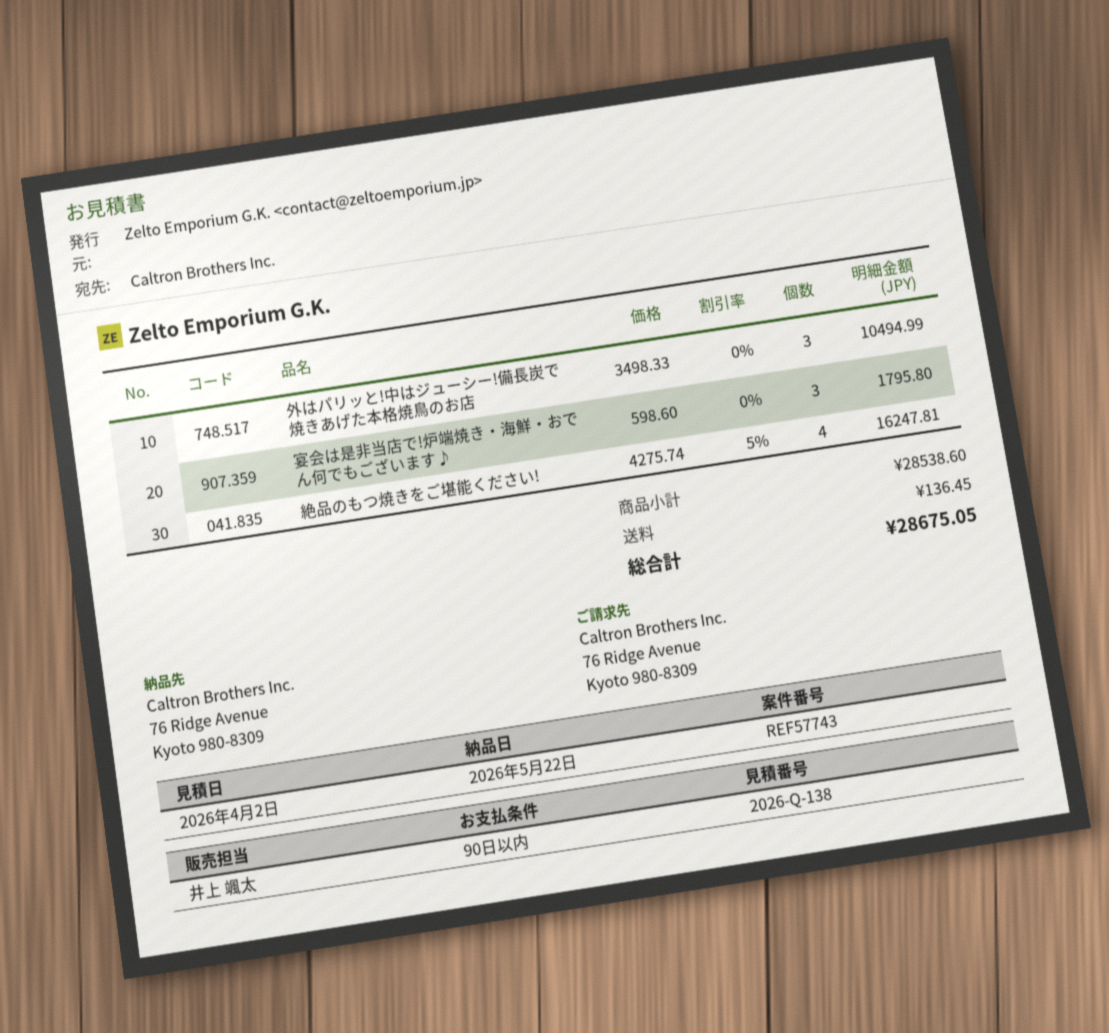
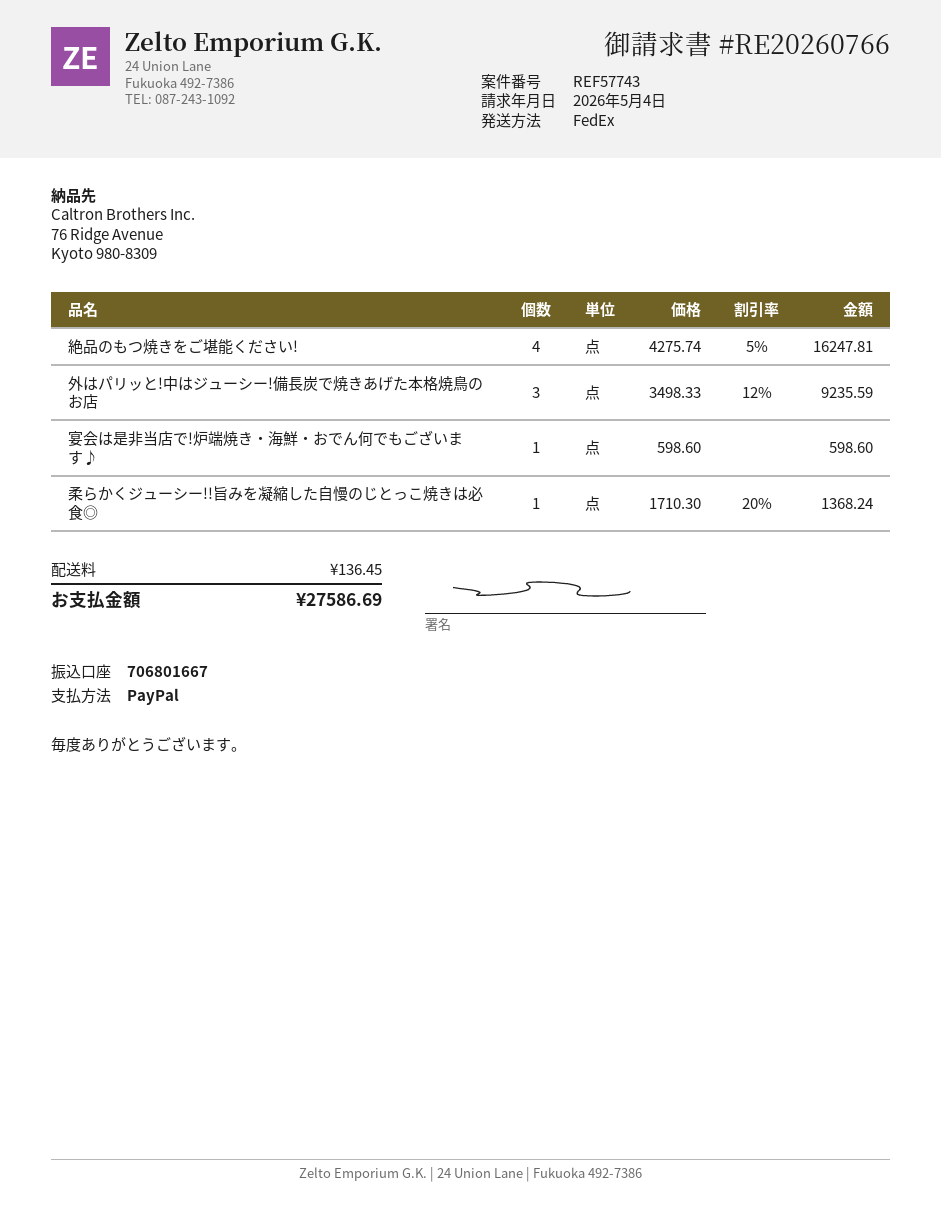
外はパリッと!中はジューシー!備長炭で焼きあげた本格焼鳥のお店: 3 x 3498.33 = 10494.99 -> 3 x 3498.33 - 12% = 9235.59
宴会は是非当店で!炉端焼き・海鮮・おでん何でもございます♪: 3 x 598.60 = 1795.80 -> 1 x 598.60 = 598.60
柔らかくジューシー!!旨みを凝縮した自慢のじとっこ焼きは必食◎: none -> 1 x 1710.30 - 20% = 1368.24
total: 28675.05 -> 27586.69

